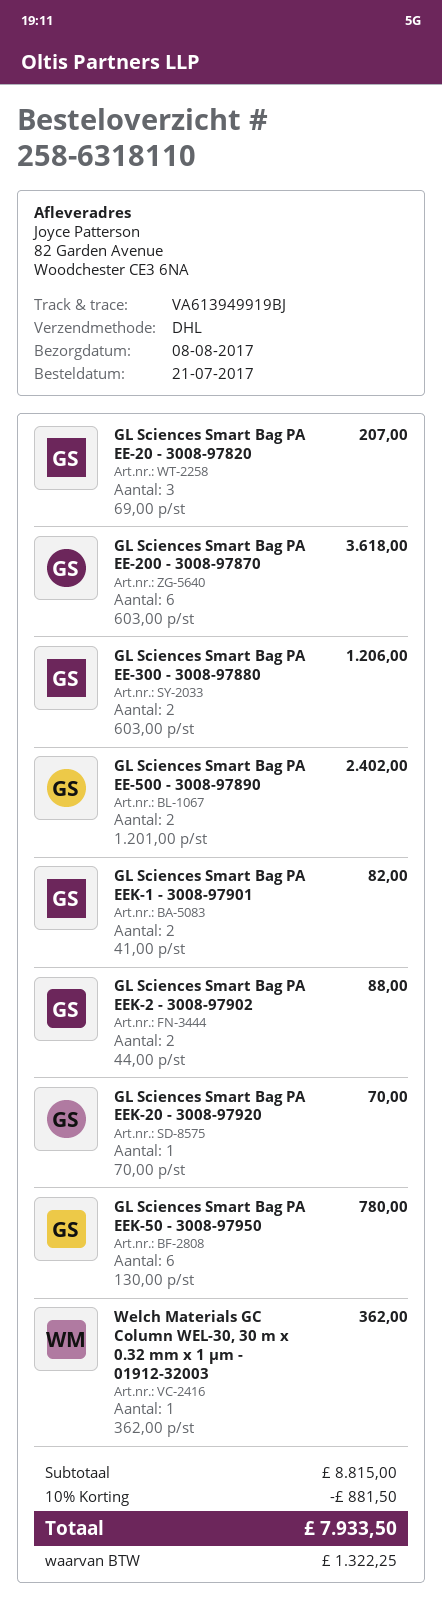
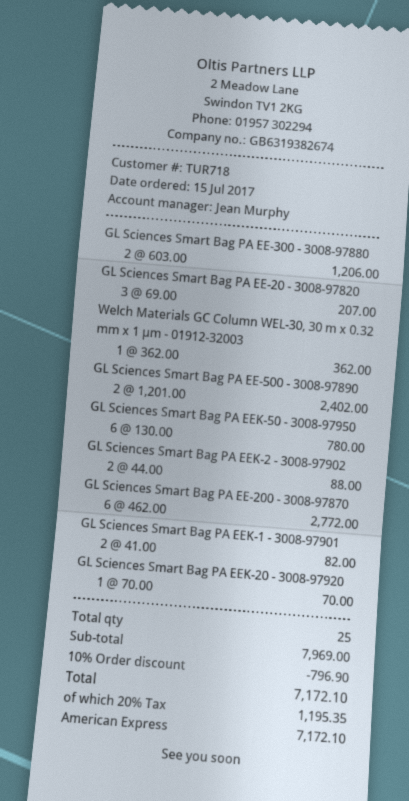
order date: 2017-07-21 -> 2017-07-15
GL Sciences Smart Bag PA EE-200 - 3008-97870: 6 x 603.00 = 3618.00 -> 6 x 462.00 = 2772.00
subtotal: 8815.00 -> 7969.00
discount: 10% = 881.50 -> 10% = 796.90
tax: 1322.25 -> 1195.35
total: 7933.50 -> 7172.10

